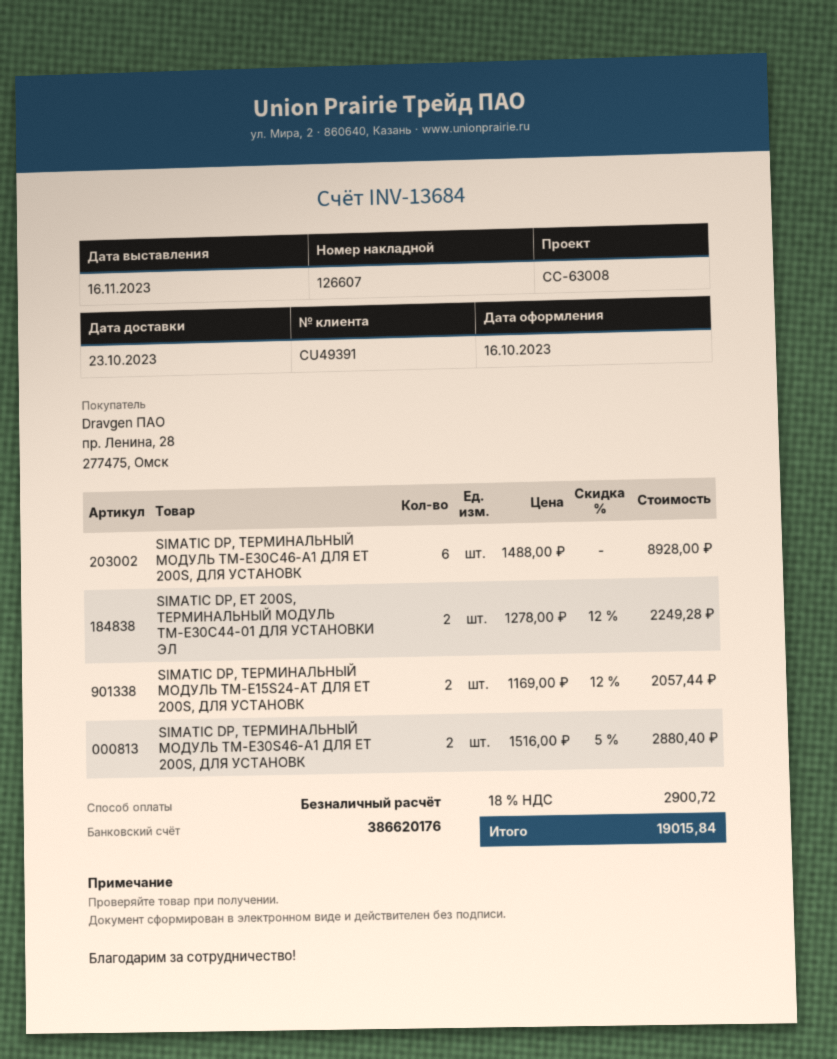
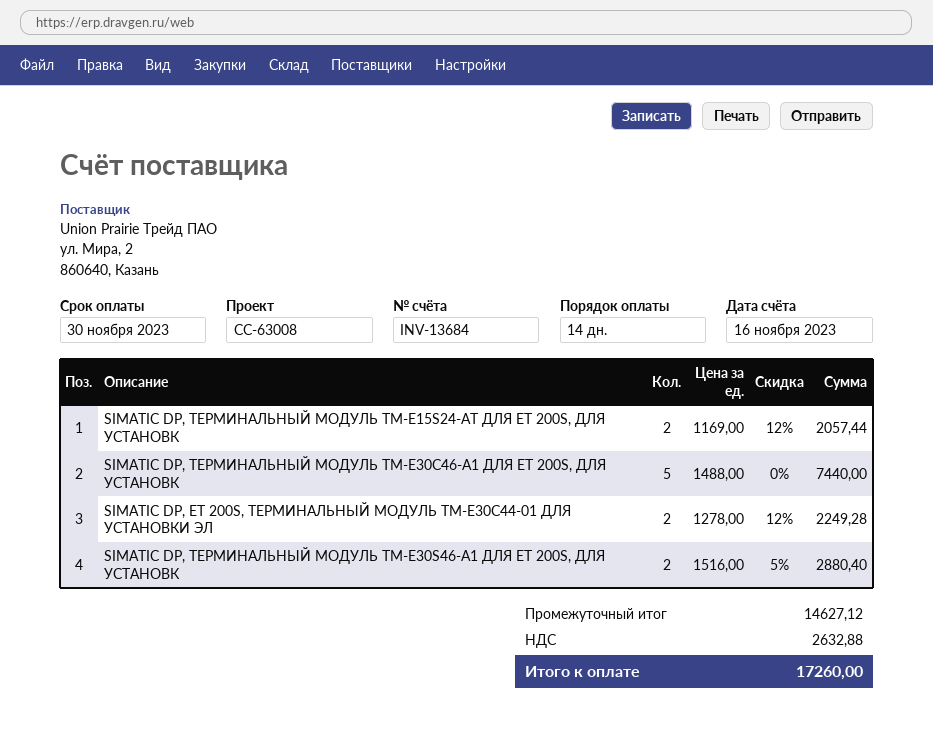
SIMATIC DP, ТЕРМИНАЛЬНЫЙ МОДУЛЬ TM-E30C46-A1 ДЛЯ ET 200S, ДЛЯ УСТАНОВК: 6 x 1488.00 = 8928.00 -> 5 x 1488.00 = 7440.00
tax: 2900.72 -> 2632.88
total: 19015.84 -> 17260.00

